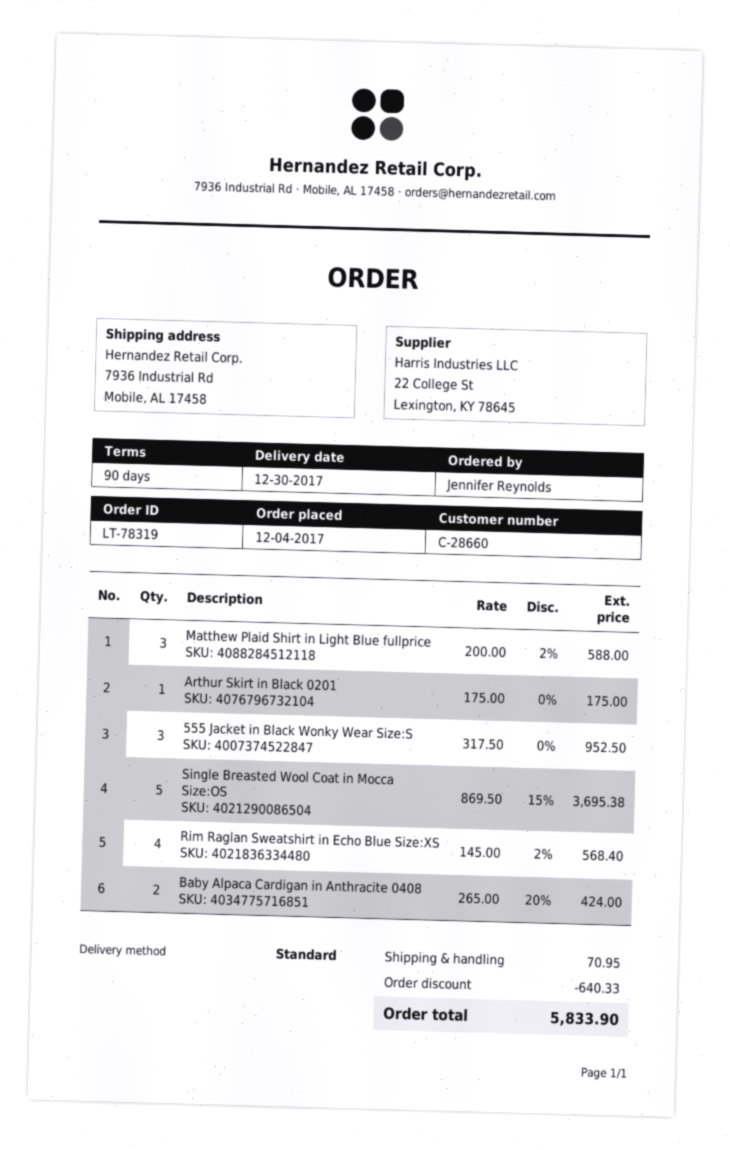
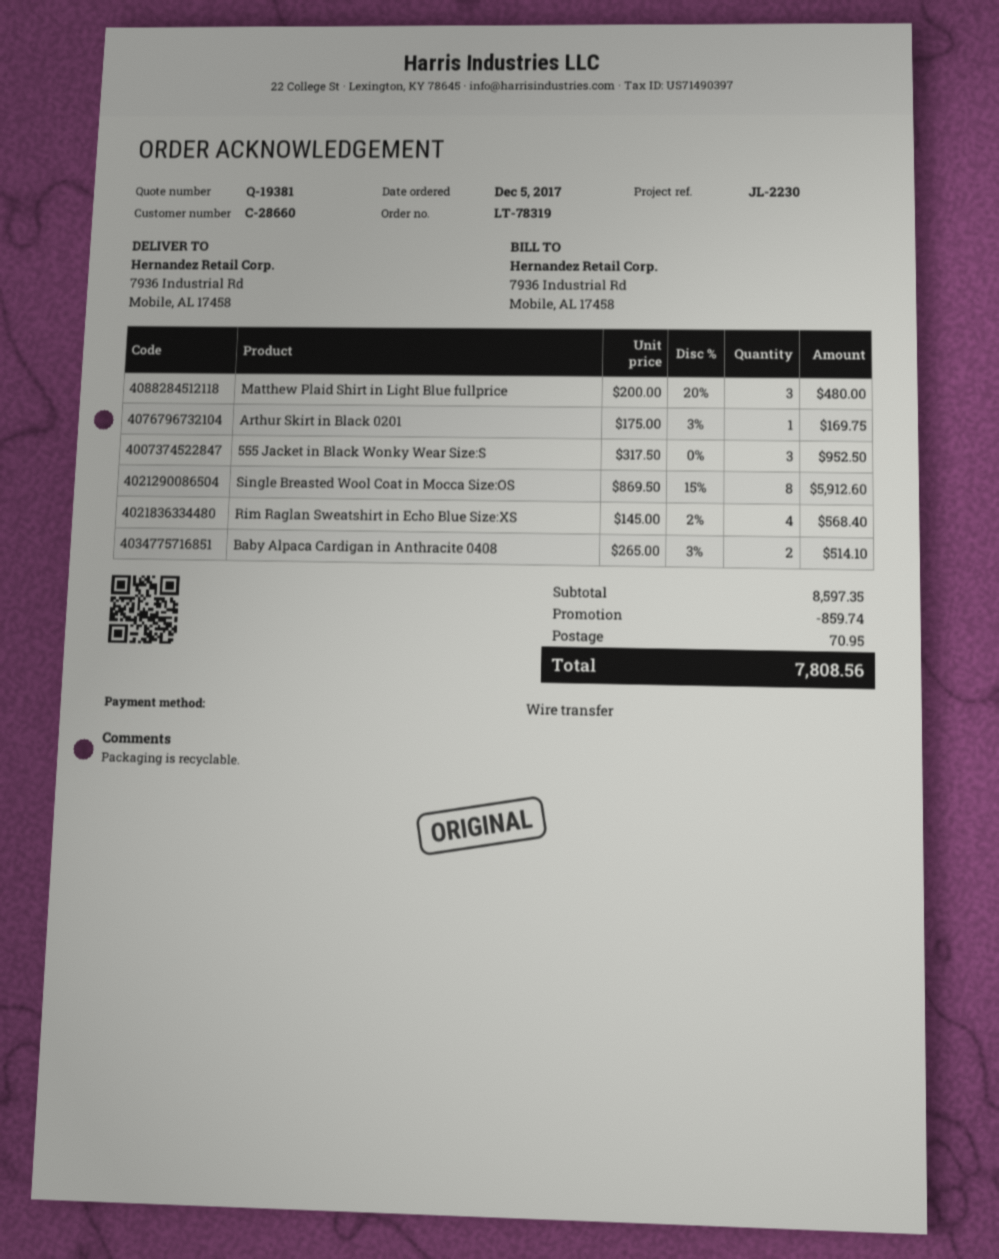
order date: 2017-12-04 -> 2017-12-05
Matthew Plaid Shirt in Light Blue fullprice: 3 x 200.00 - 2% = 588.00 -> 3 x 200.00 - 20% = 480.00
Arthur Skirt in Black 0201: 1 x 175.00 = 175.00 -> 1 x 175.00 - 3% = 169.75
Single Breasted Wool Coat in Mocca Size:OS: 5 x 869.50 - 15% = 3695.38 -> 8 x 869.50 - 15% = 5912.60
Baby Alpaca Cardigan in Anthracite 0408: 2 x 265.00 - 20% = 424.00 -> 2 x 265.00 - 3% = 514.10
discount: 640.33 -> 859.74
total: 5833.90 -> 7808.56

